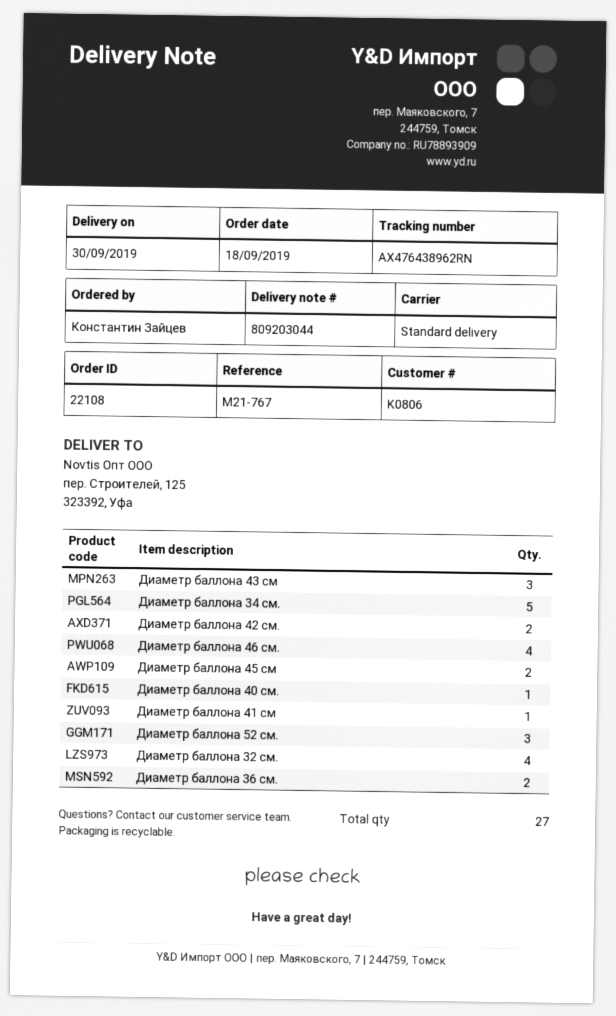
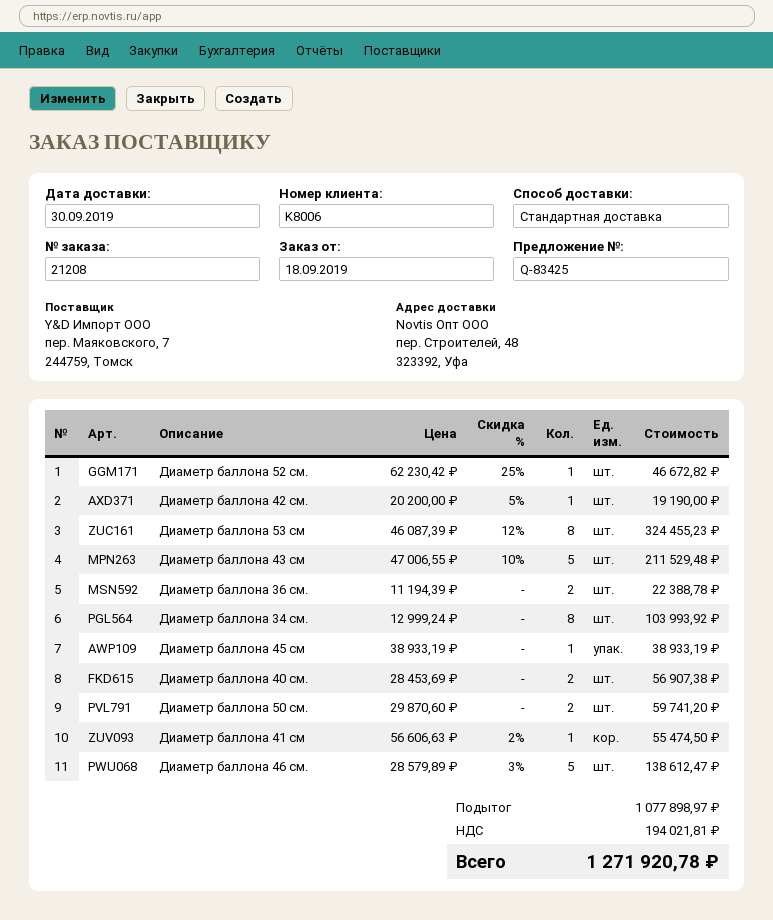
order number: 22108 -> 21208
customer number: K0806 -> K8006
ship to: пер. Строителей, 125, 323392, Уфа -> пер. Строителей, 48, 323392, Уфа
Диаметр баллона 43 см: 3 -> 5
Диаметр баллона 34 см.: 5 -> 8
Диаметр баллона 42 см.: 2 -> 1
Диаметр баллона 46 см.: 4 -> 5
Диаметр баллона 45 см: 2 -> 1
Диаметр баллона 40 см.: 1 -> 2
Диаметр баллона 52 см.: 3 -> 1
Диаметр баллона 32 см.: 4 -> none
Диаметр баллона 53 см: none -> 8
Диаметр баллона 50 см.: none -> 2

